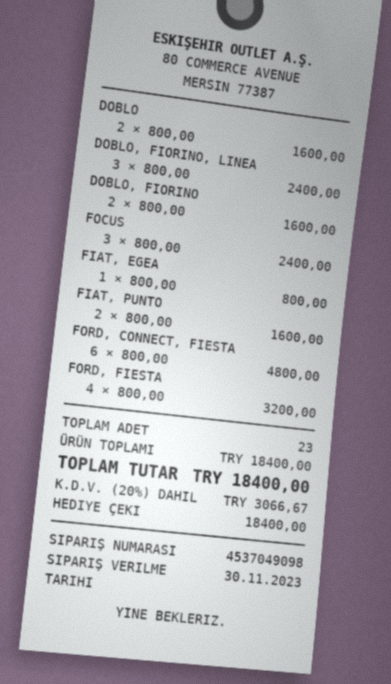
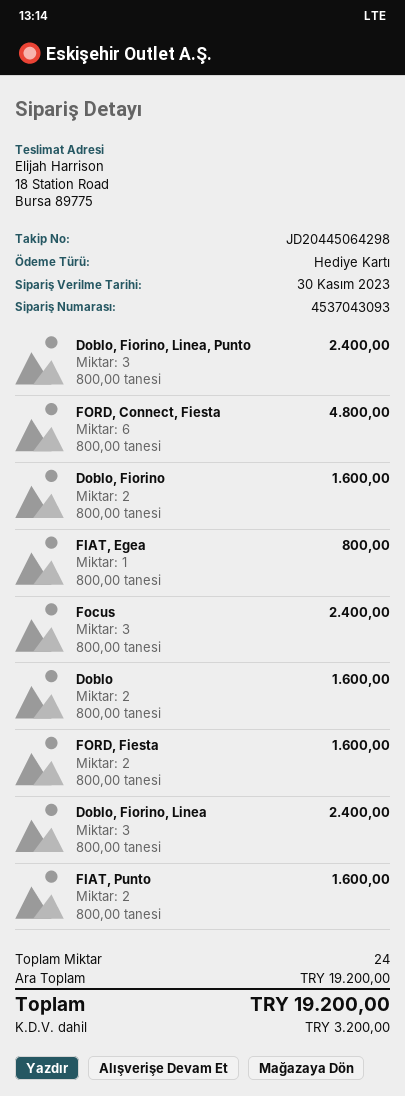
order number: 4537049098 -> 4537043093
FORD, FIESTA: 4 x 800.00 = 3200.00 -> 2 x 800.00 = 1600.00
Doblo, Fiorino, Linea, Punto: none -> 3 x 800.00 = 2400.00
total quantity: 23 -> 24
subtotal: 18400.00 -> 19200.00
tax: 3066.67 -> 3200.00
total: 18400.00 -> 19200.00

